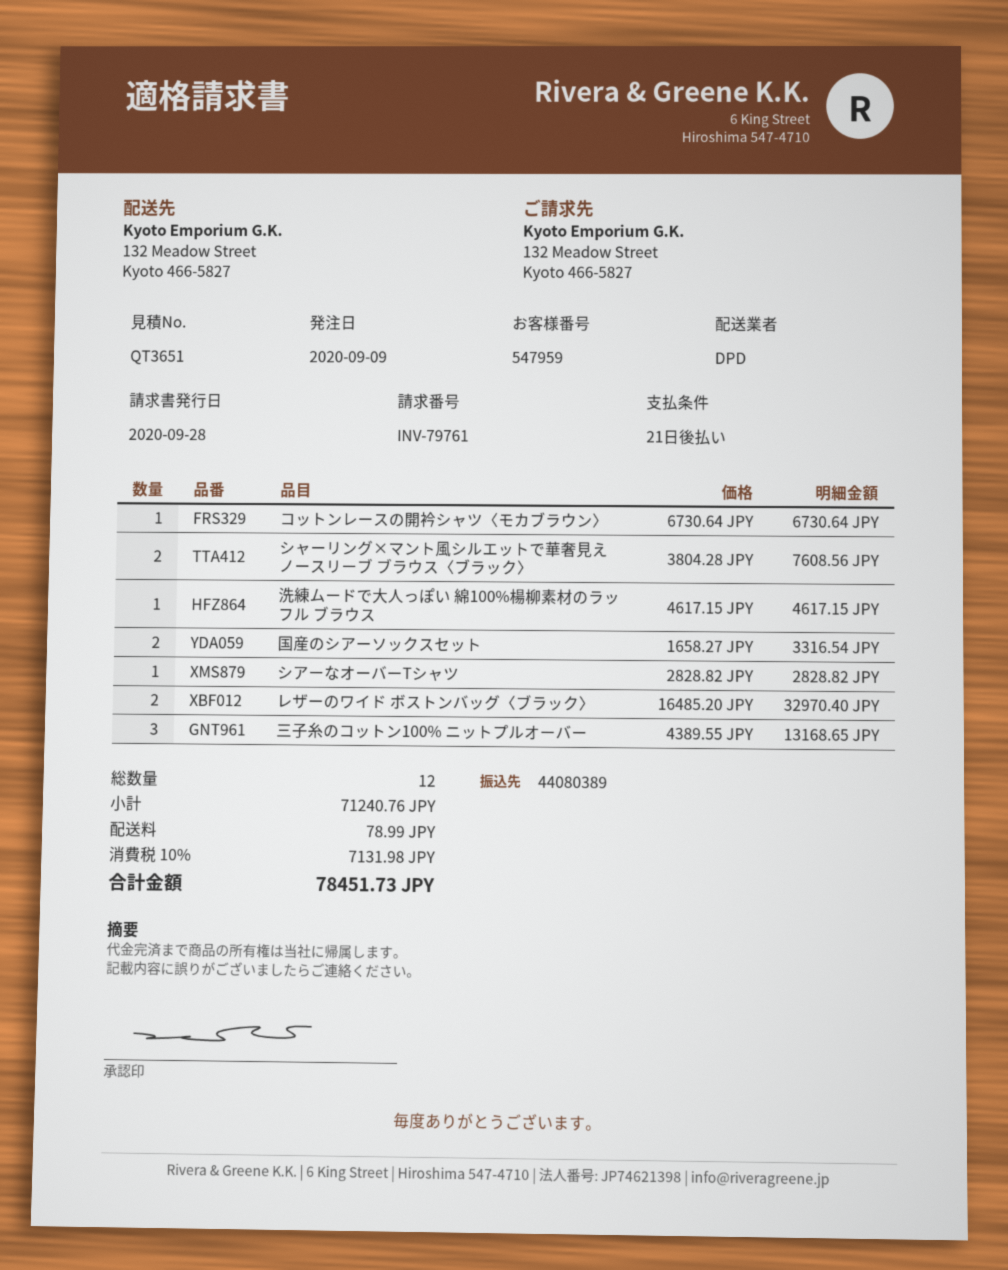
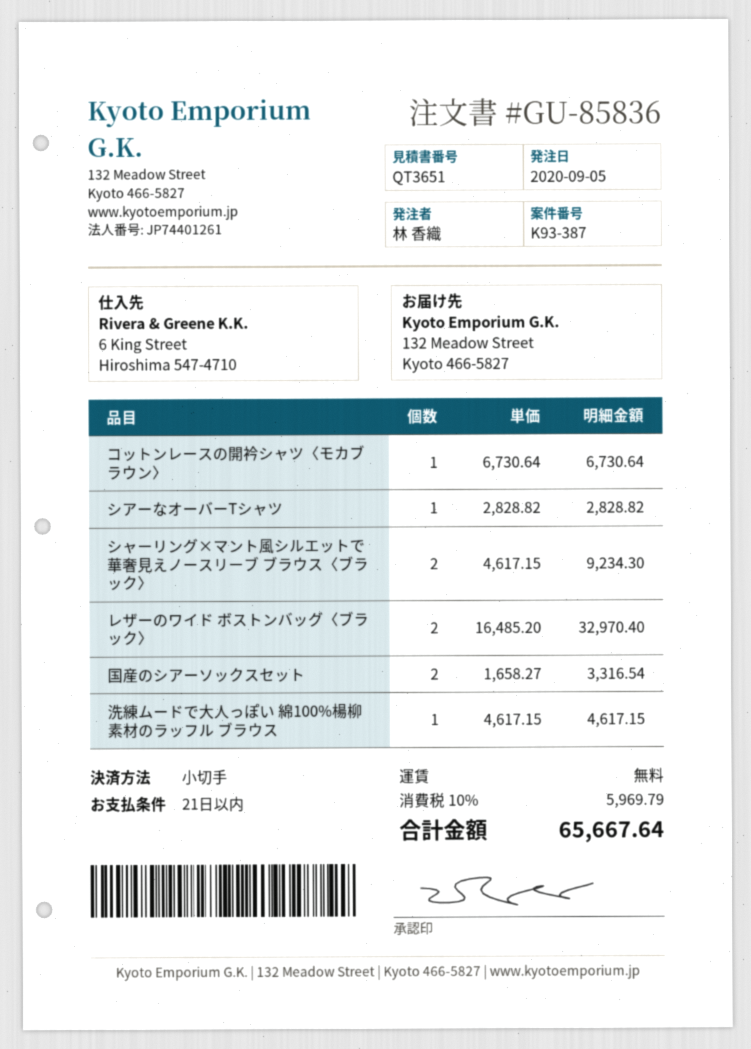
order date: 2020-09-09 -> 2020-09-05
シャーリング×マント風シルエットで華奢見えノースリーブ ブラウス〈ブラック〉: 2 x 3804.28 = 7608.56 -> 2 x 4617.15 = 9234.30
三子糸のコットン100% ニットプルオーバー: 3 x 4389.55 = 13168.65 -> none
shipping: 78.99 -> 0.00
tax: 10% = 7131.98 -> 10% = 5969.79
total: 78451.73 -> 65667.64

